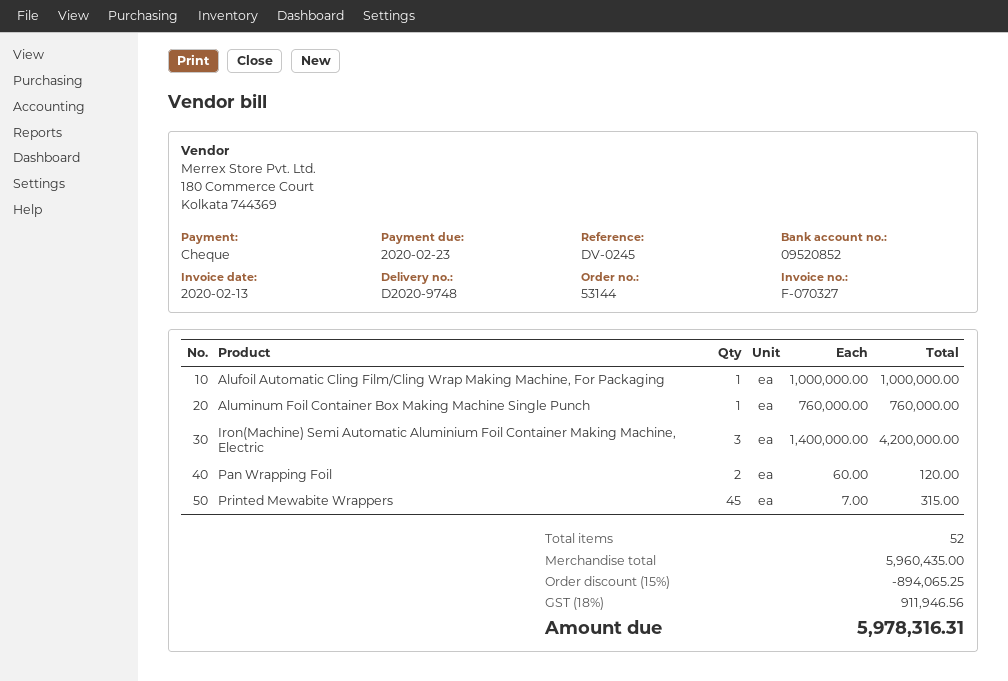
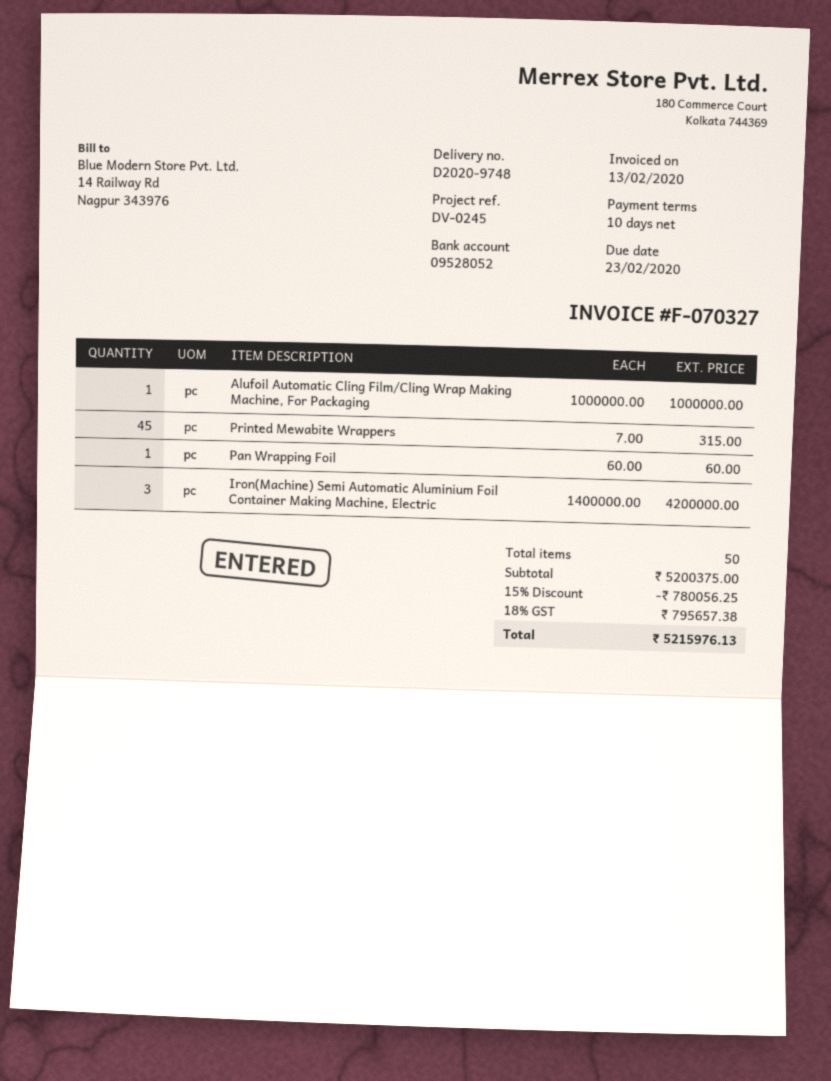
bank account: 09520852 -> 09528052
Aluminum Foil Container Box Making Machine Single Punch: 1 x 760000.00 = 760000.00 -> none
Pan Wrapping Foil: 2 x 60.00 = 120.00 -> 1 x 60.00 = 60.00
total quantity: 52 -> 50
subtotal: 5960435.00 -> 5200375.00
discount: 15% = 894065.25 -> 15% = 780056.25
tax: 18% = 911946.56 -> 18% = 795657.38
total: 5978316.31 -> 5215976.13

